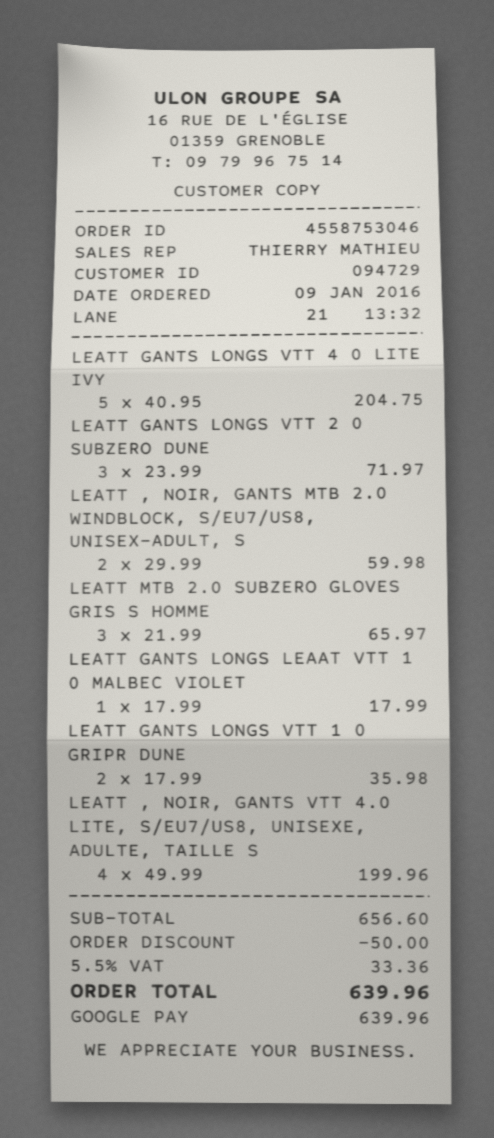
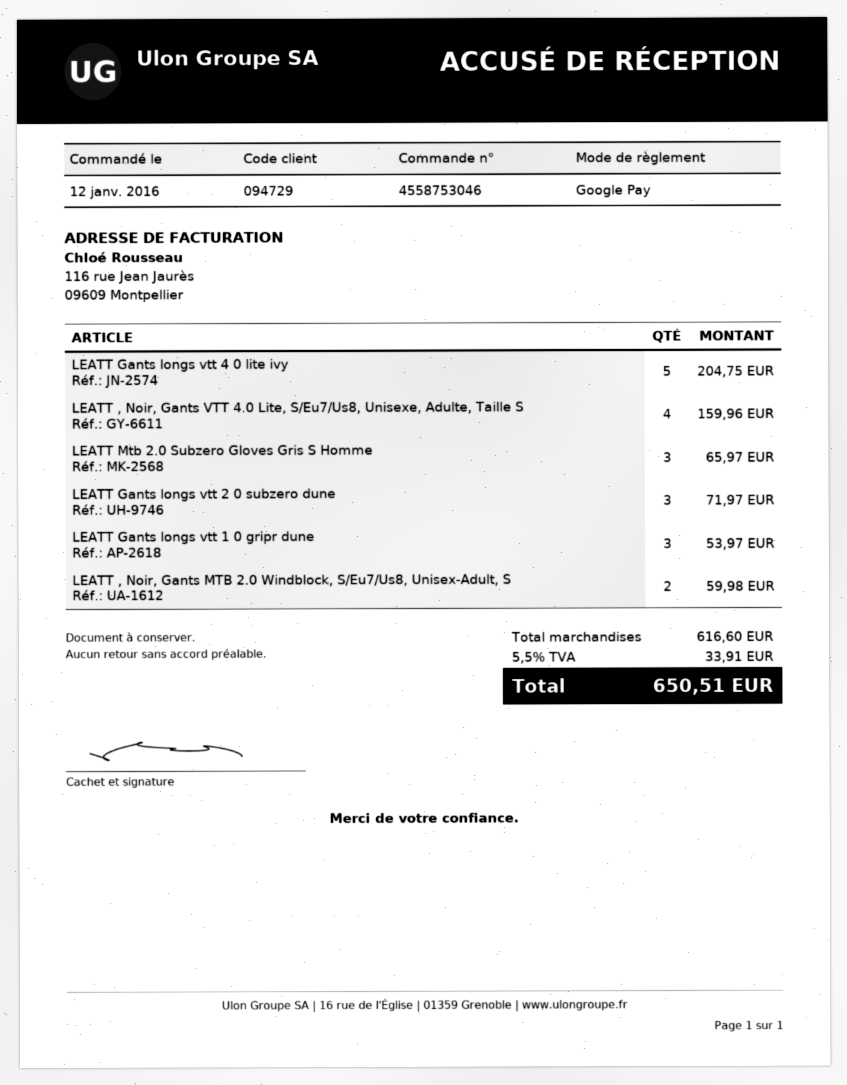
order date: 2016-01-09 -> 2016-01-12
LEATT GANTS LONGS LEAAT VTT 1 0 MALBEC VIOLET: 1 for 17.99 -> none
LEATT GANTS LONGS VTT 1 0 GRIPR DUNE: 2 for 35.98 -> 3 for 53.97
LEATT , NOIR, GANTS VTT 4.0 LITE, S/EU7/US8, UNISEXE, ADULTE, TAILLE S: 4 for 199.96 -> 4 for 159.96
subtotal: 656.60 -> 616.60
discount: 50.00 -> none
tax: 5.5% = 33.36 -> 5.5% = 33.91
total: 639.96 -> 650.51

